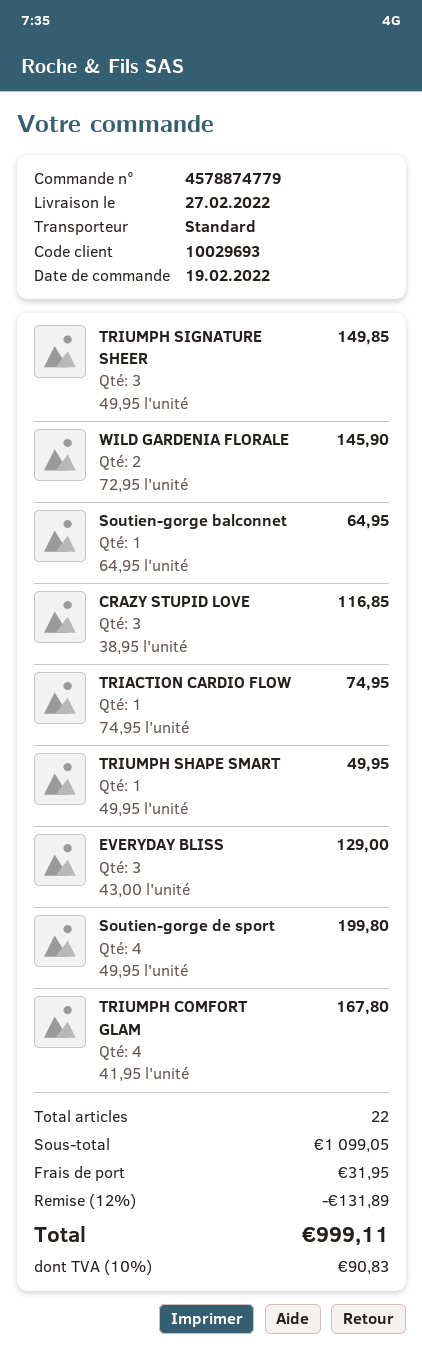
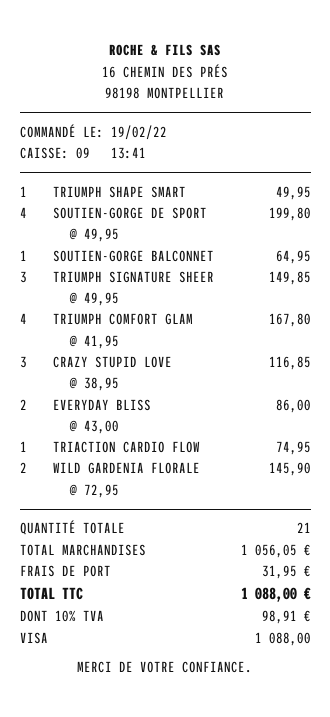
EVERYDAY BLISS: 3 x 43.00 = 129.00 -> 2 x 43.00 = 86.00
total quantity: 22 -> 21
subtotal: 1099.05 -> 1056.05
discount: 12% = 131.89 -> none
tax: 10% = 90.83 -> 10% = 98.91
total: 999.11 -> 1088.00

